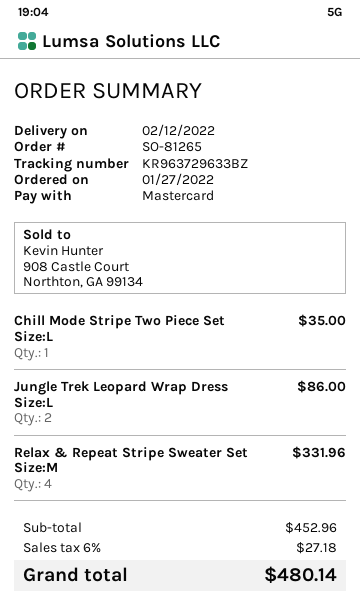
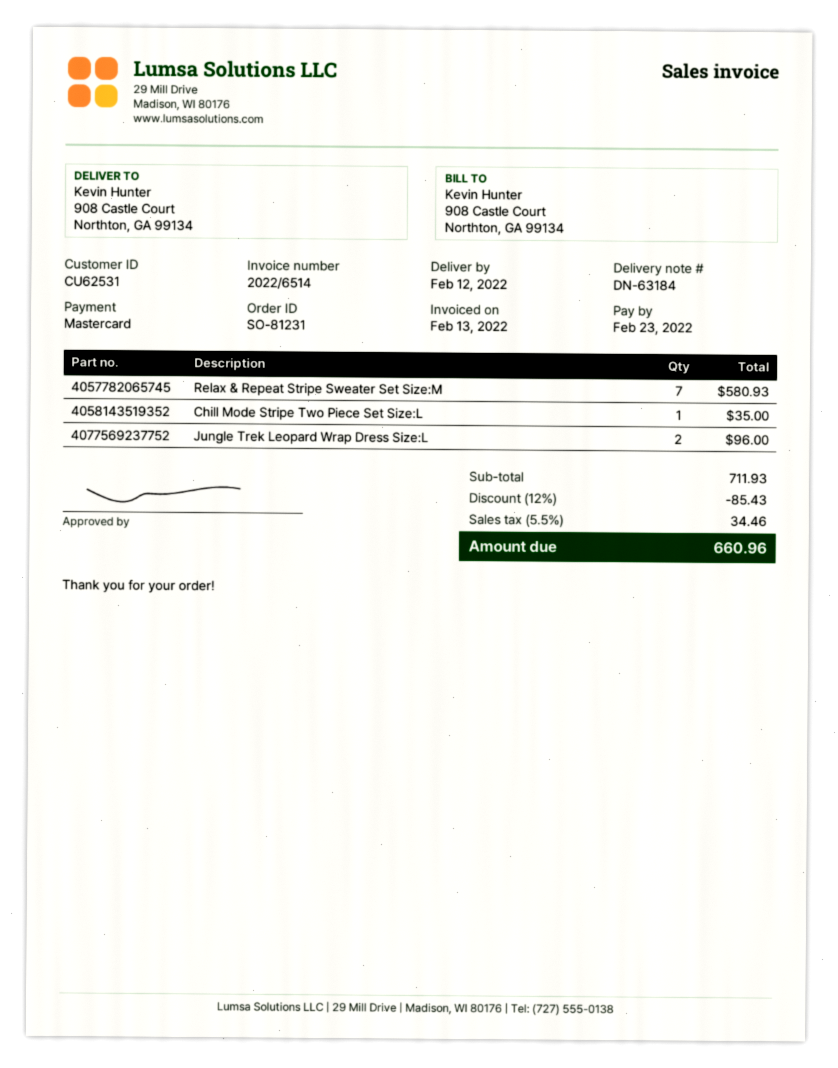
order number: SO-81265 -> SO-81231
Jungle Trek Leopard Wrap Dress Size:L: 2 for 86.00 -> 2 for 96.00
Relax & Repeat Stripe Sweater Set Size:M: 4 for 331.96 -> 7 for 580.93
subtotal: 452.96 -> 711.93
discount: none -> 12% = 85.43
tax: 6% = 27.18 -> 5.5% = 34.46
total: 480.14 -> 660.96

